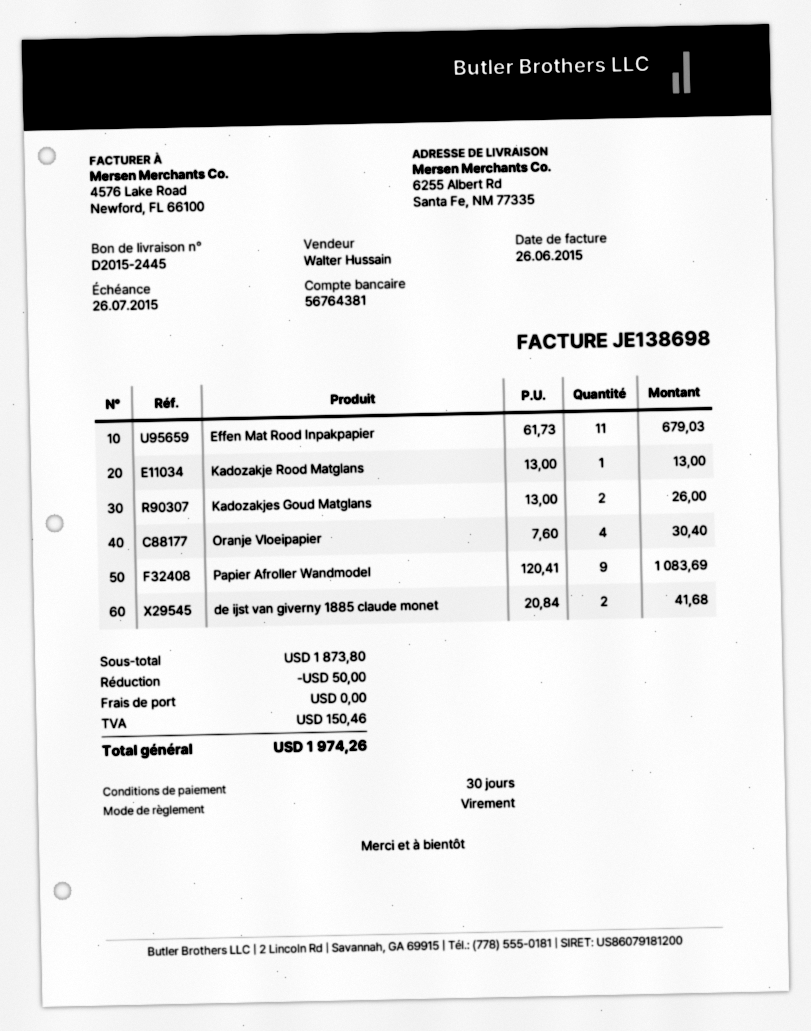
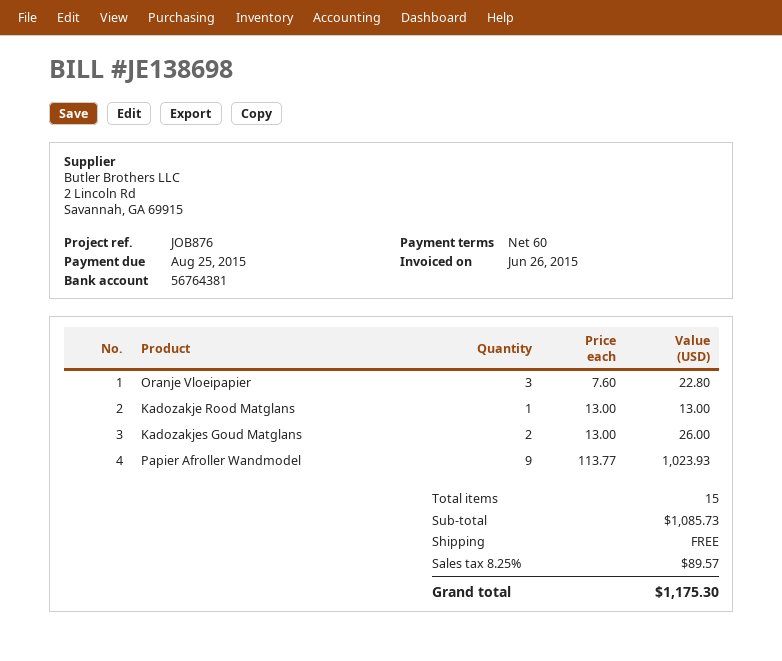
payment terms: 30 days -> 60 days
due date: 2015-07-26 -> 2015-08-25
Effen Mat Rood Inpakpapier: 11 x 61.73 = 679.03 -> none
Oranje Vloeipapier: 4 x 7.60 = 30.40 -> 3 x 7.60 = 22.80
Papier Afroller Wandmodel: 9 x 120.41 = 1083.69 -> 9 x 113.77 = 1023.93
de ijst van giverny 1885 claude monet: 2 x 20.84 = 41.68 -> none
subtotal: 1873.80 -> 1085.73
discount: 50.00 -> none
tax: 150.46 -> 89.57
total: 1974.26 -> 1175.30

